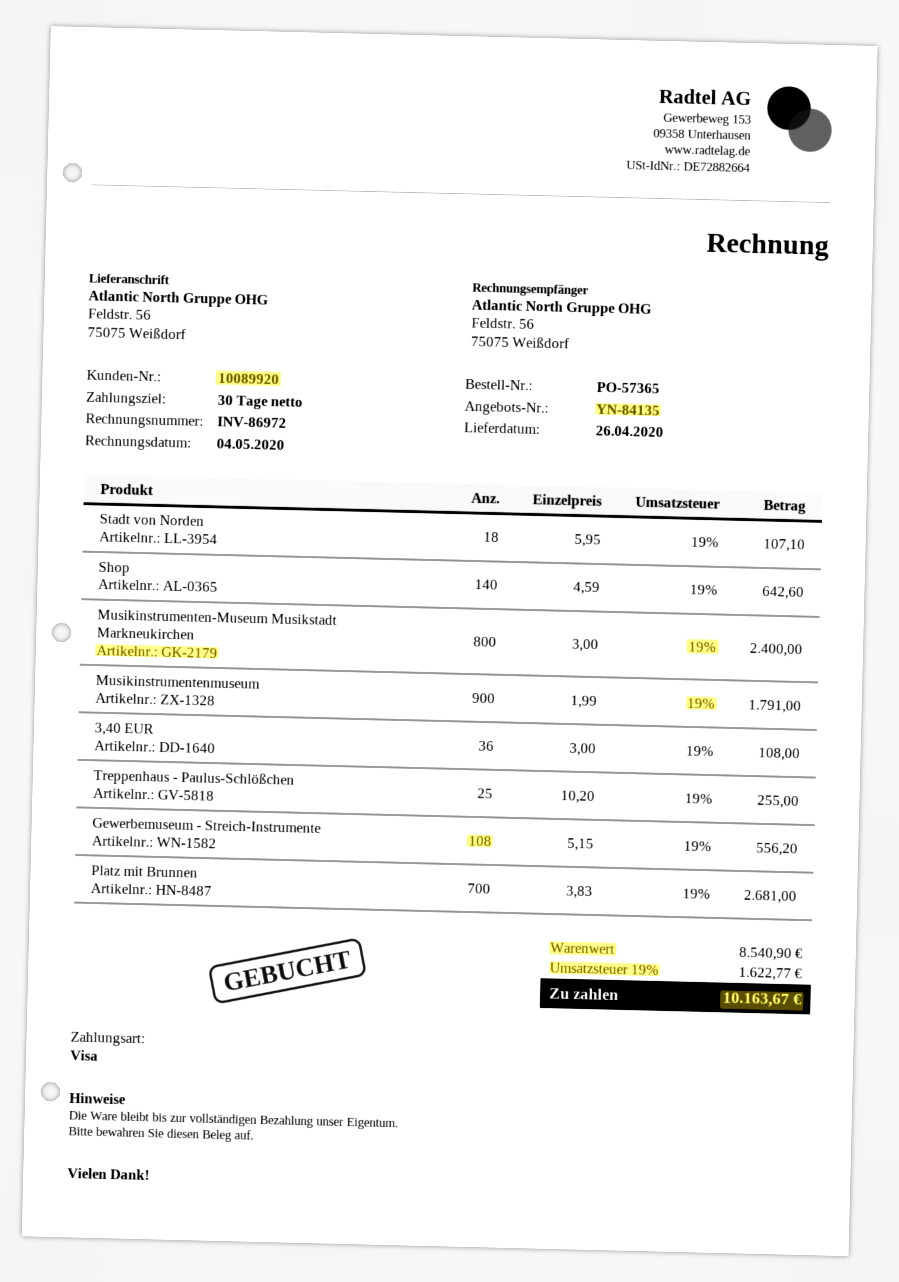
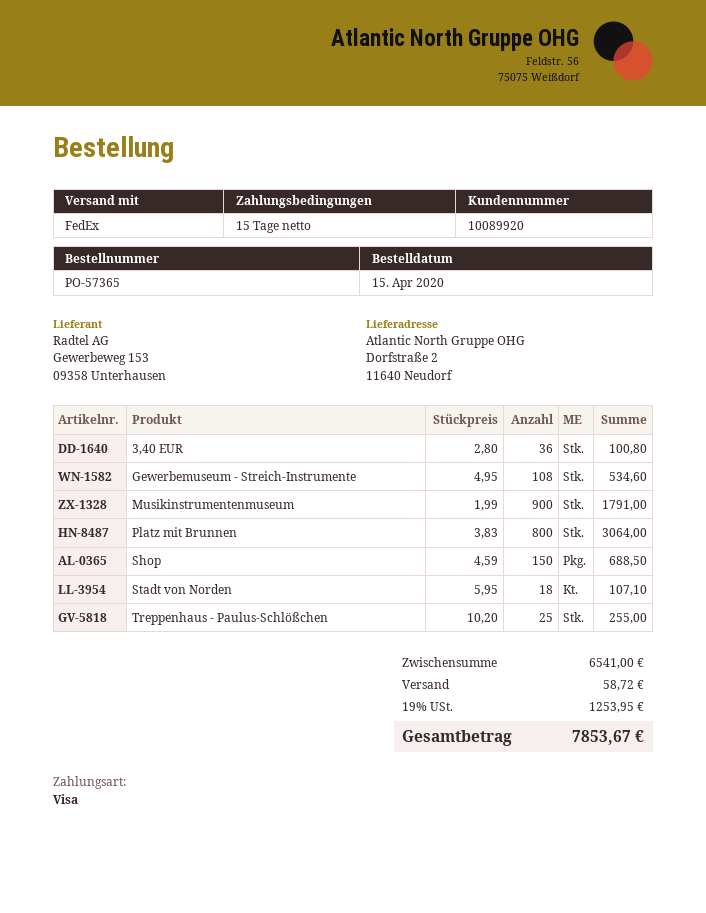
payment terms: 30 days -> 15 days
ship to: Feldstr. 56, 75075 Weißdorf -> Dorfstraße 2, 11640 Neudorf
Shop: 140 x 4.59 = 642.60 -> 150 x 4.59 = 688.50
Musikinstrumenten-Museum Musikstadt Markneukirchen: 800 x 3.00 = 2400.00 -> none
3,40 EUR: 36 x 3.00 = 108.00 -> 36 x 2.80 = 100.80
Gewerbemuseum - Streich-Instrumente: 108 x 5.15 = 556.20 -> 108 x 4.95 = 534.60
Platz mit Brunnen: 700 x 3.83 = 2681.00 -> 800 x 3.83 = 3064.00
subtotal: 8540.90 -> 6541.00
shipping: none -> 58.72
tax: 19% = 1622.77 -> 19% = 1253.95
total: 10163.67 -> 7853.67

